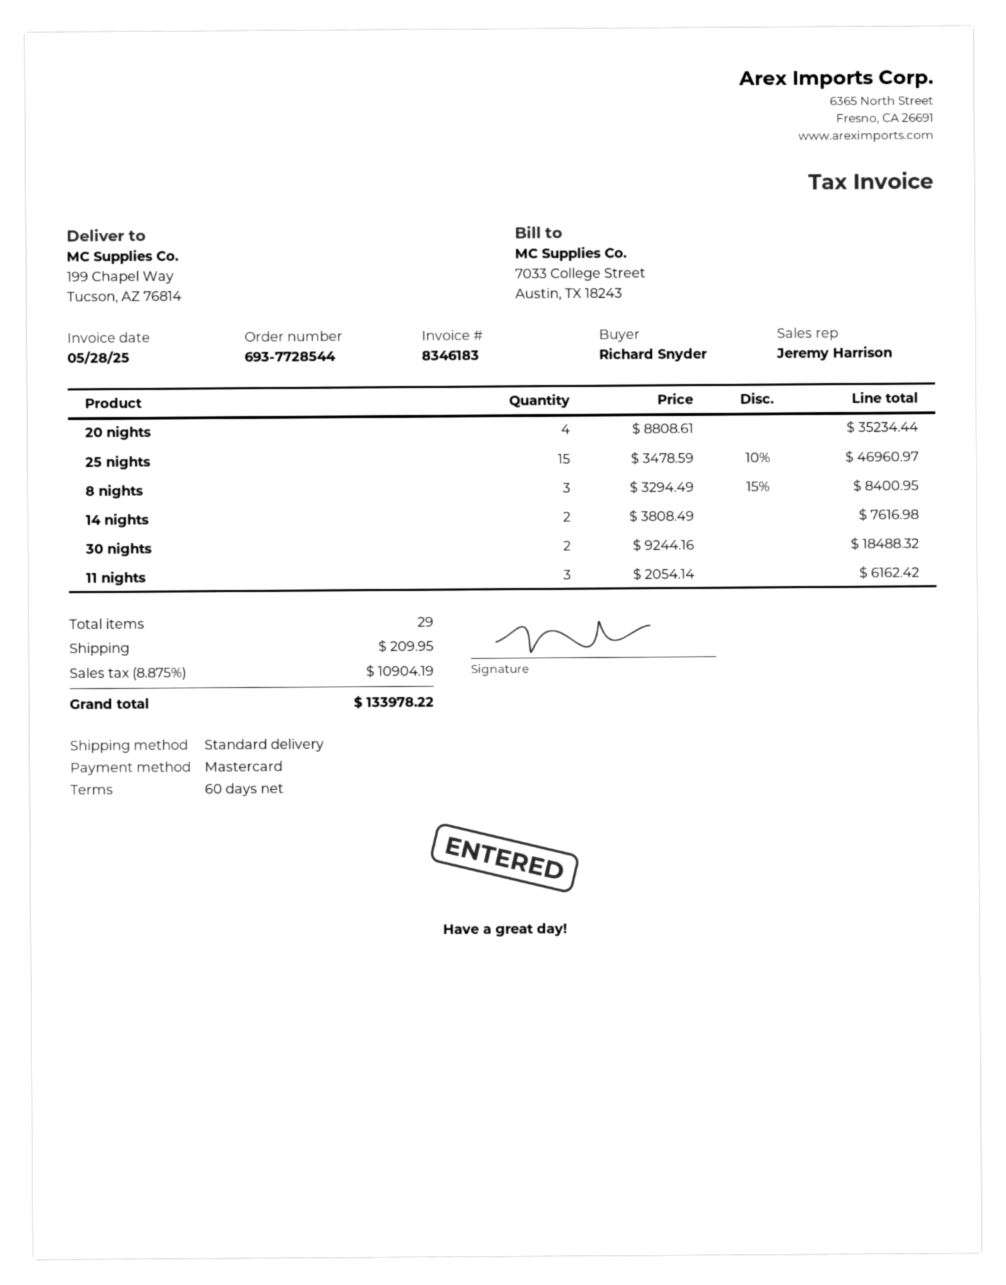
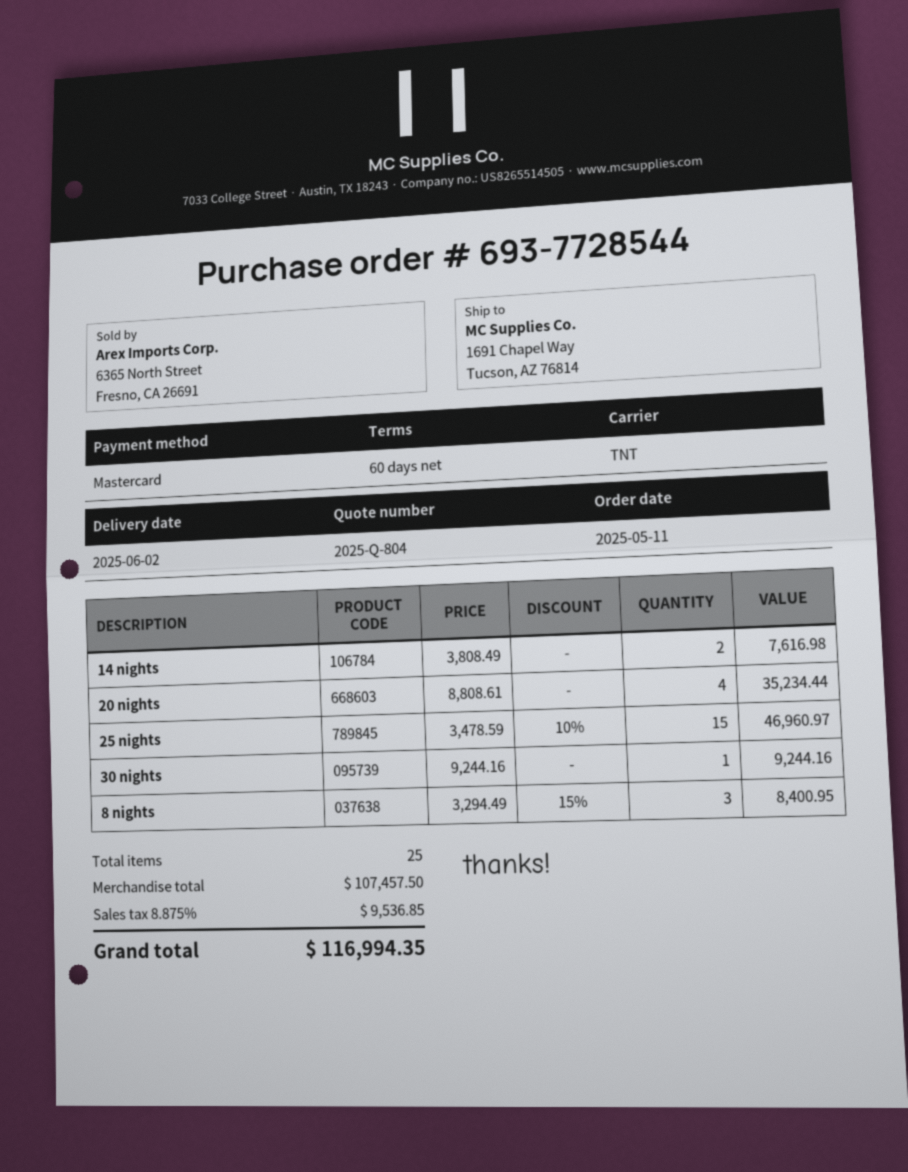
shipping method: standard -> TNT
ship to: 199 Chapel Way, Tucson, AZ 76814 -> 1691 Chapel Way, Tucson, AZ 76814
30 nights: 2 x 9244.16 = 18488.32 -> 1 x 9244.16 = 9244.16
11 nights: 3 x 2054.14 = 6162.42 -> none
total quantity: 29 -> 25
shipping: 209.95 -> none
tax: 8.875% = 10904.19 -> 8.875% = 9536.85
total: 133978.22 -> 116994.35

